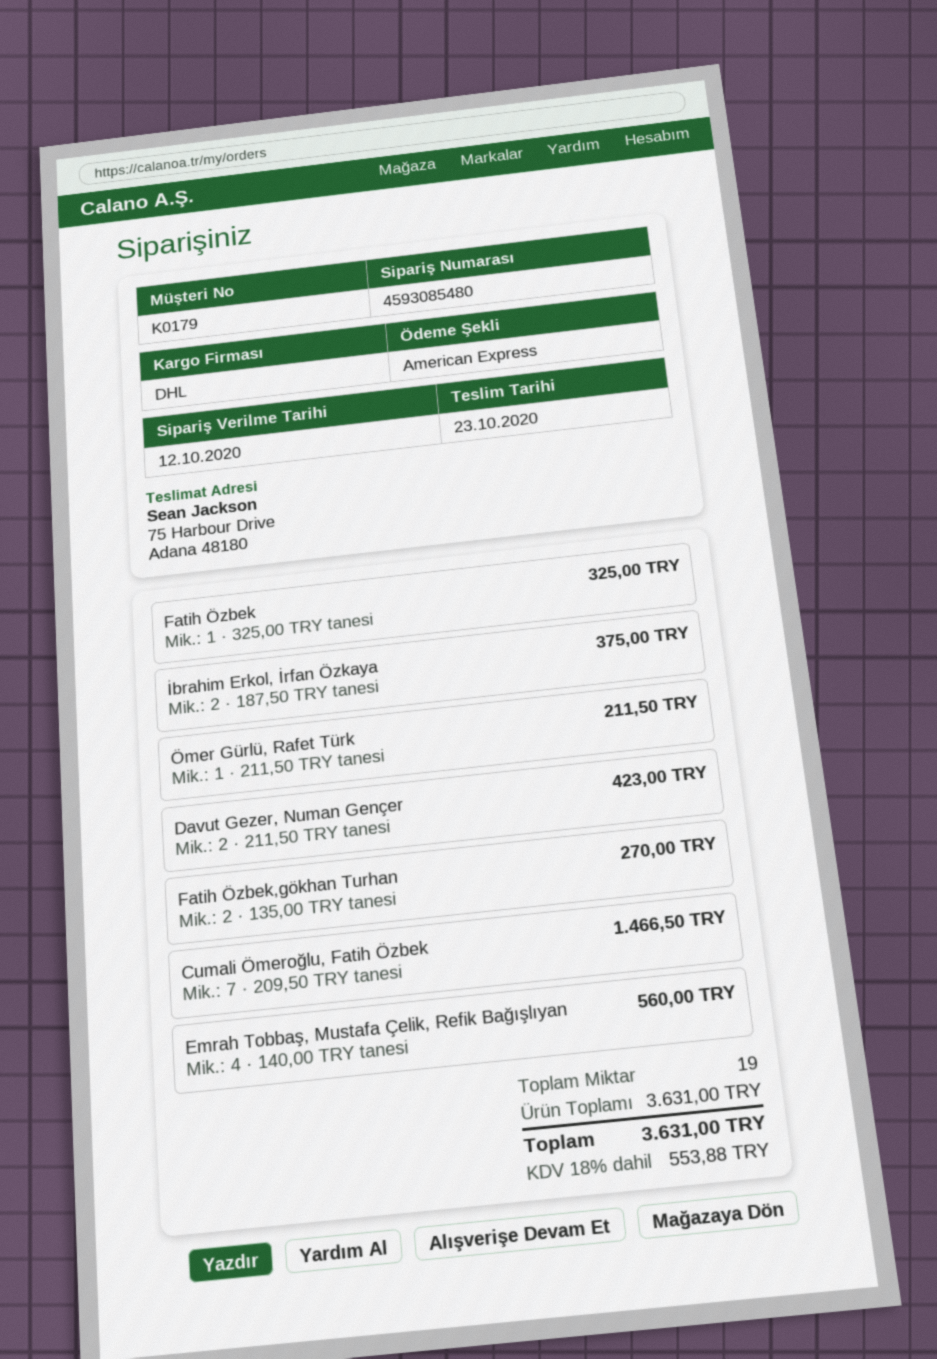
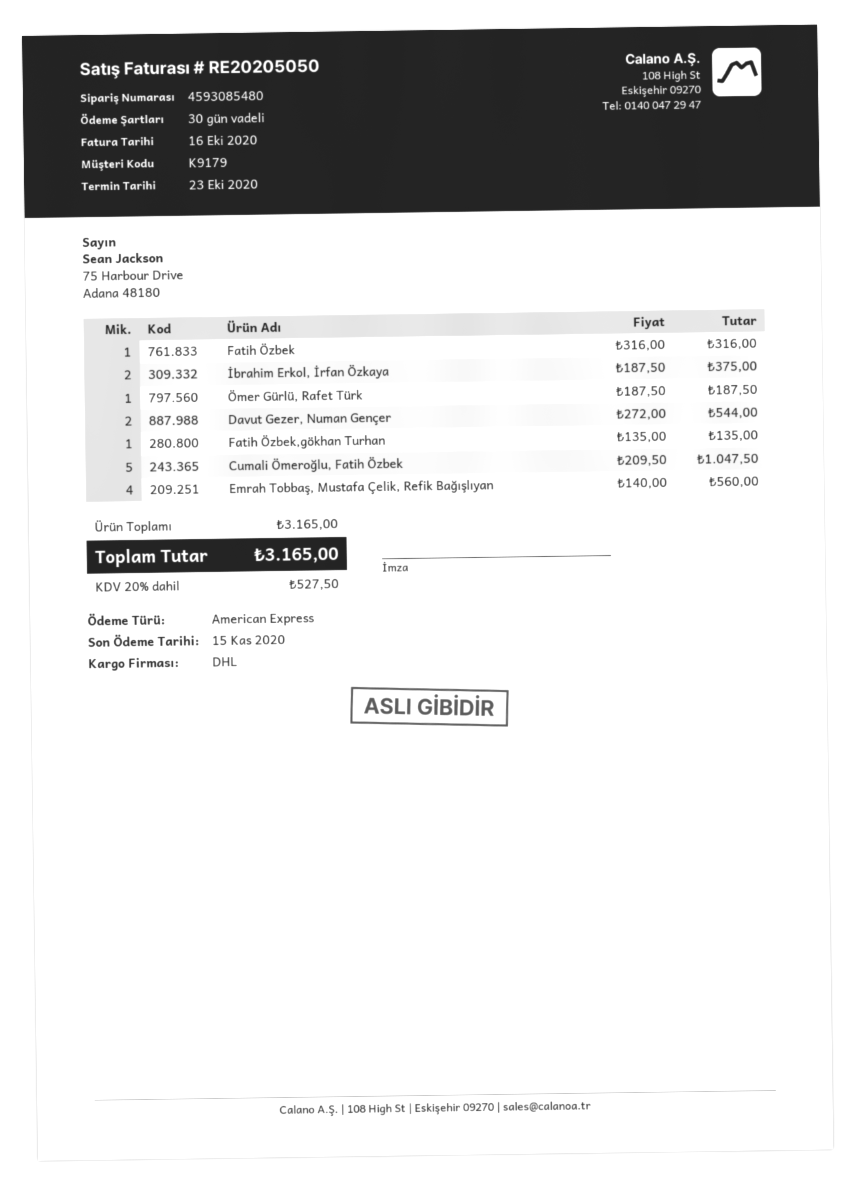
customer number: K0179 -> K9179
Fatih Özbek: 1 x 325.00 = 325.00 -> 1 x 316.00 = 316.00
Ömer Gürlü, Rafet Türk: 1 x 211.50 = 211.50 -> 1 x 187.50 = 187.50
Davut Gezer, Numan Gençer: 2 x 211.50 = 423.00 -> 2 x 272.00 = 544.00
Fatih Özbek,gökhan Turhan: 2 x 135.00 = 270.00 -> 1 x 135.00 = 135.00
Cumali Ömeroğlu, Fatih Özbek: 7 x 209.50 = 1466.50 -> 5 x 209.50 = 1047.50
subtotal: 3631.00 -> 3165.00
tax: 18% = 553.88 -> 20% = 527.50
total: 3631.00 -> 3165.00

